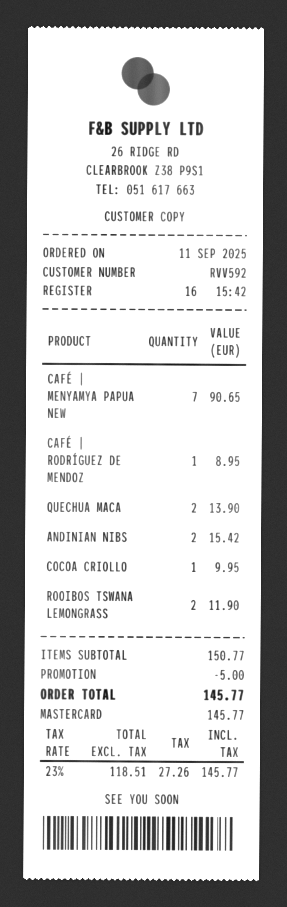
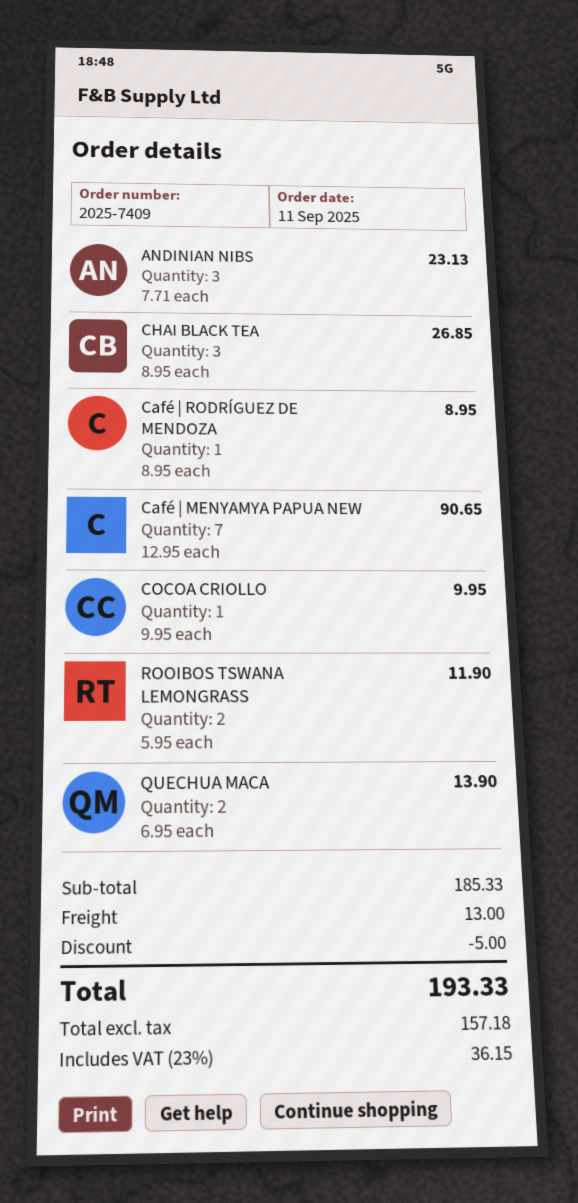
ANDINIAN NIBS: 2 for 15.42 -> 3 for 23.13
CHAI BLACK TEA: none -> 3 for 26.85
subtotal: 150.77 -> 185.33
shipping: none -> 13.00
net: 118.51 -> 157.18
tax: 23% = 27.26 -> 23% = 36.15
total: 145.77 -> 193.33

